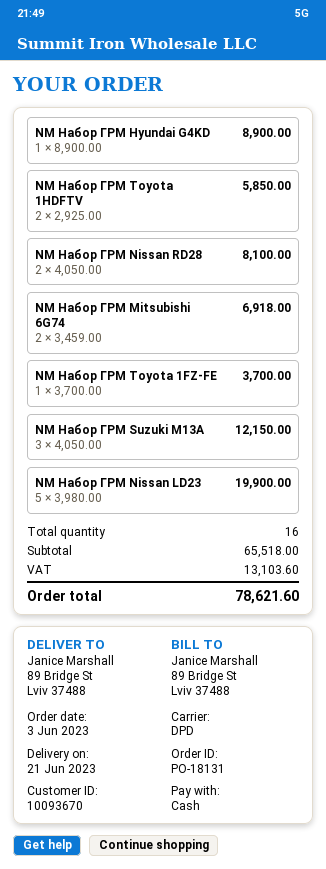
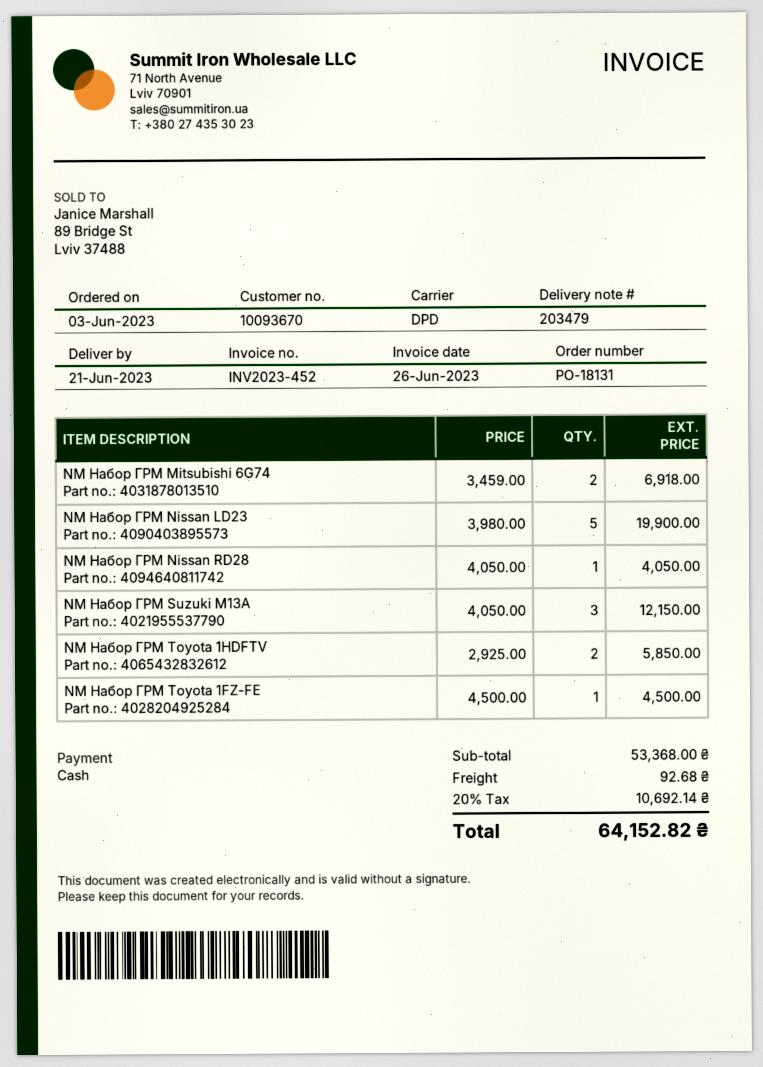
NM Набор ГРМ Hyundai G4KD: 1 x 8900.00 = 8900.00 -> none
NM Набор ГРМ Nissan RD28: 2 x 4050.00 = 8100.00 -> 1 x 4050.00 = 4050.00
NM Набор ГРМ Toyota 1FZ-FE: 1 x 3700.00 = 3700.00 -> 1 x 4500.00 = 4500.00
subtotal: 65518.00 -> 53368.00
shipping: none -> 92.68
tax: 13103.60 -> 10692.14
total: 78621.60 -> 64152.82

